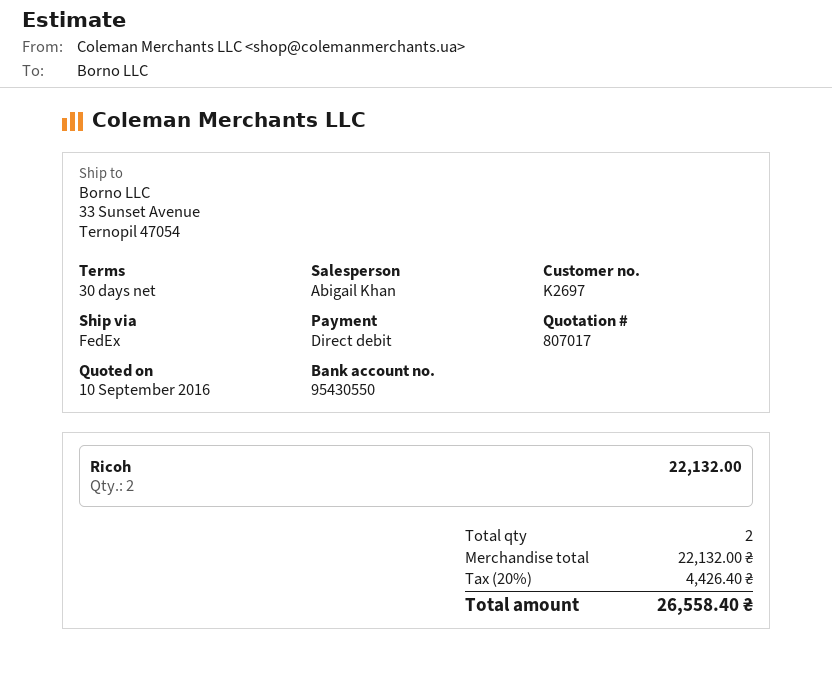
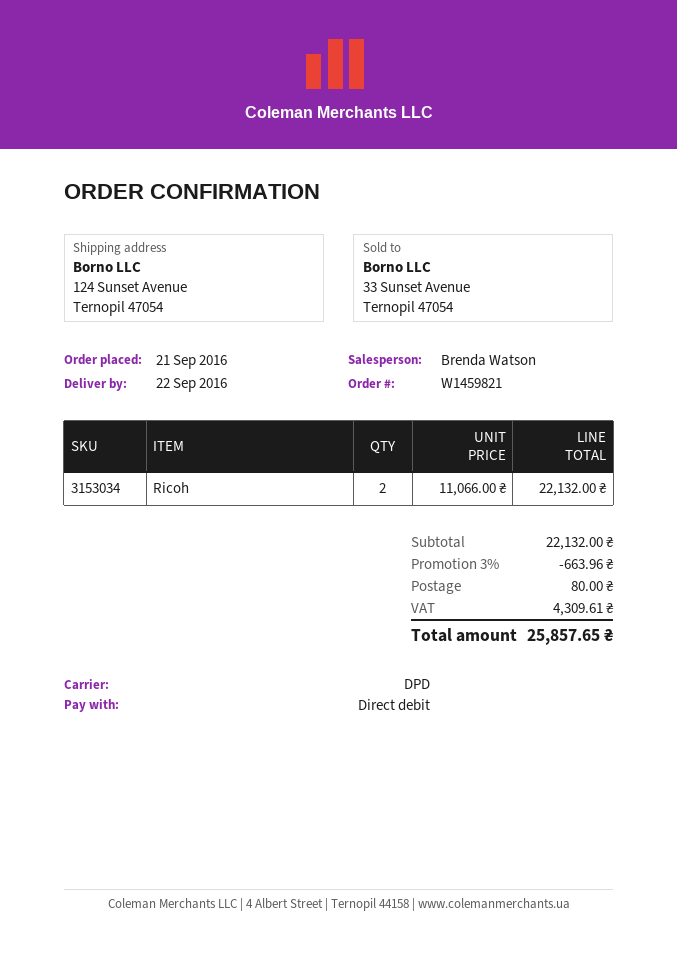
sales rep: Abigail Khan -> Brenda Watson
shipping method: FedEx -> DPD
ship to: 33 Sunset Avenue, Ternopil 47054 -> 124 Sunset Avenue, Ternopil 47054
discount: none -> 3% = 663.96
shipping: none -> 80.00
tax: 4426.40 -> 4309.61
total: 26558.40 -> 25857.65

